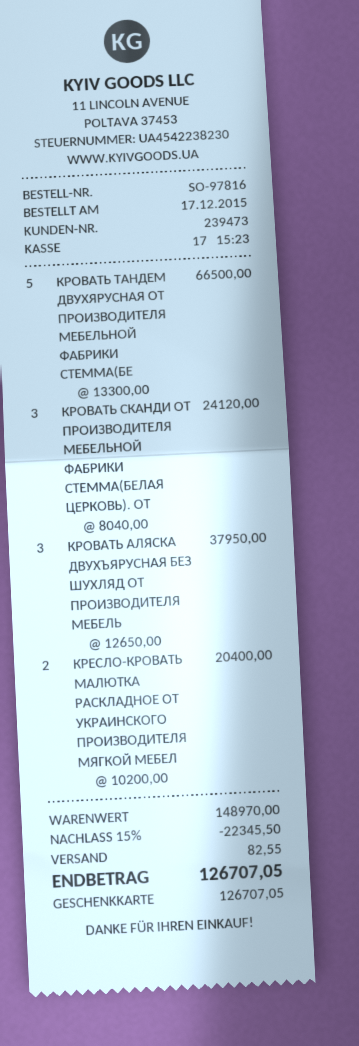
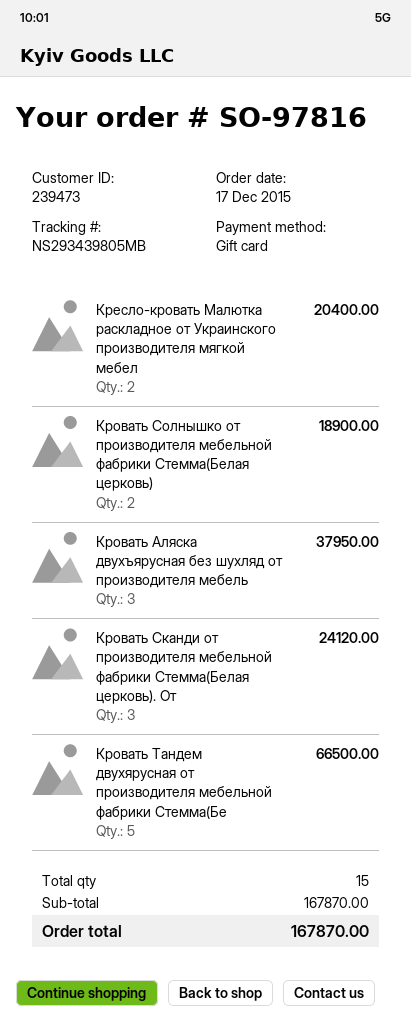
Кровать Солнышко от производителя мебельной фабрики Стемма(Белая церковь): none -> 2 for 18900.00
subtotal: 148970.00 -> 167870.00
discount: 15% = 22345.50 -> none
shipping: 82.55 -> none
total: 126707.05 -> 167870.00

